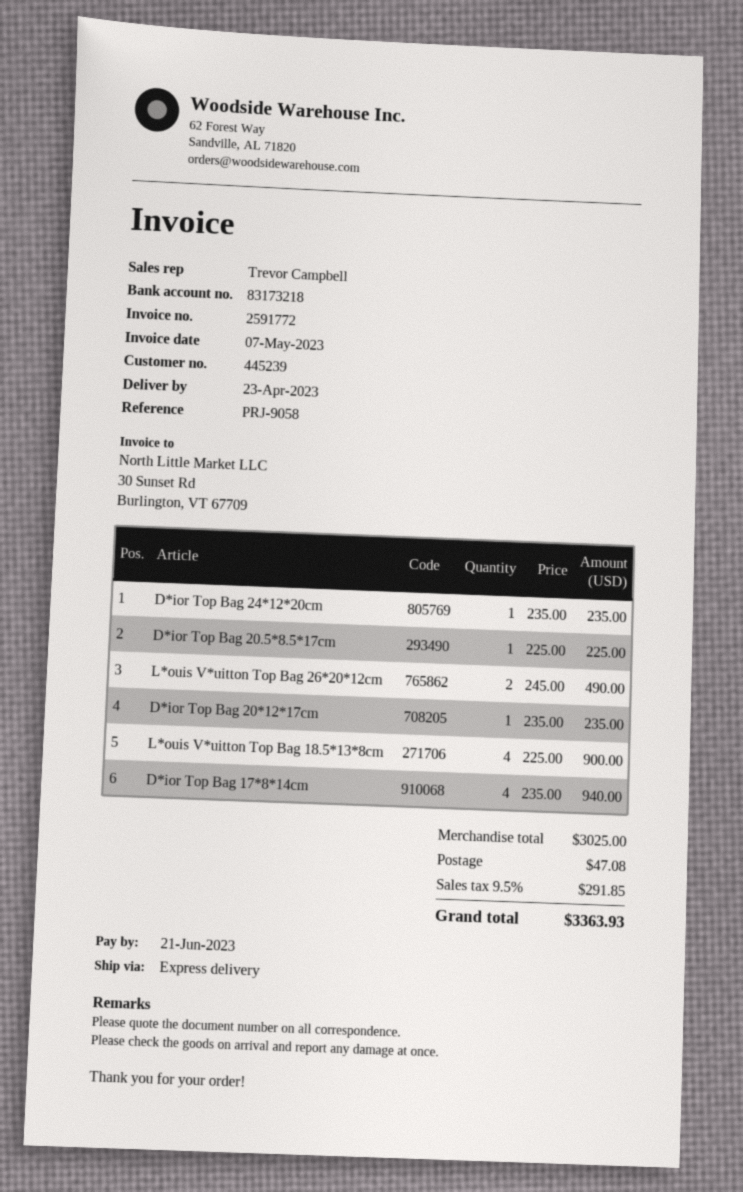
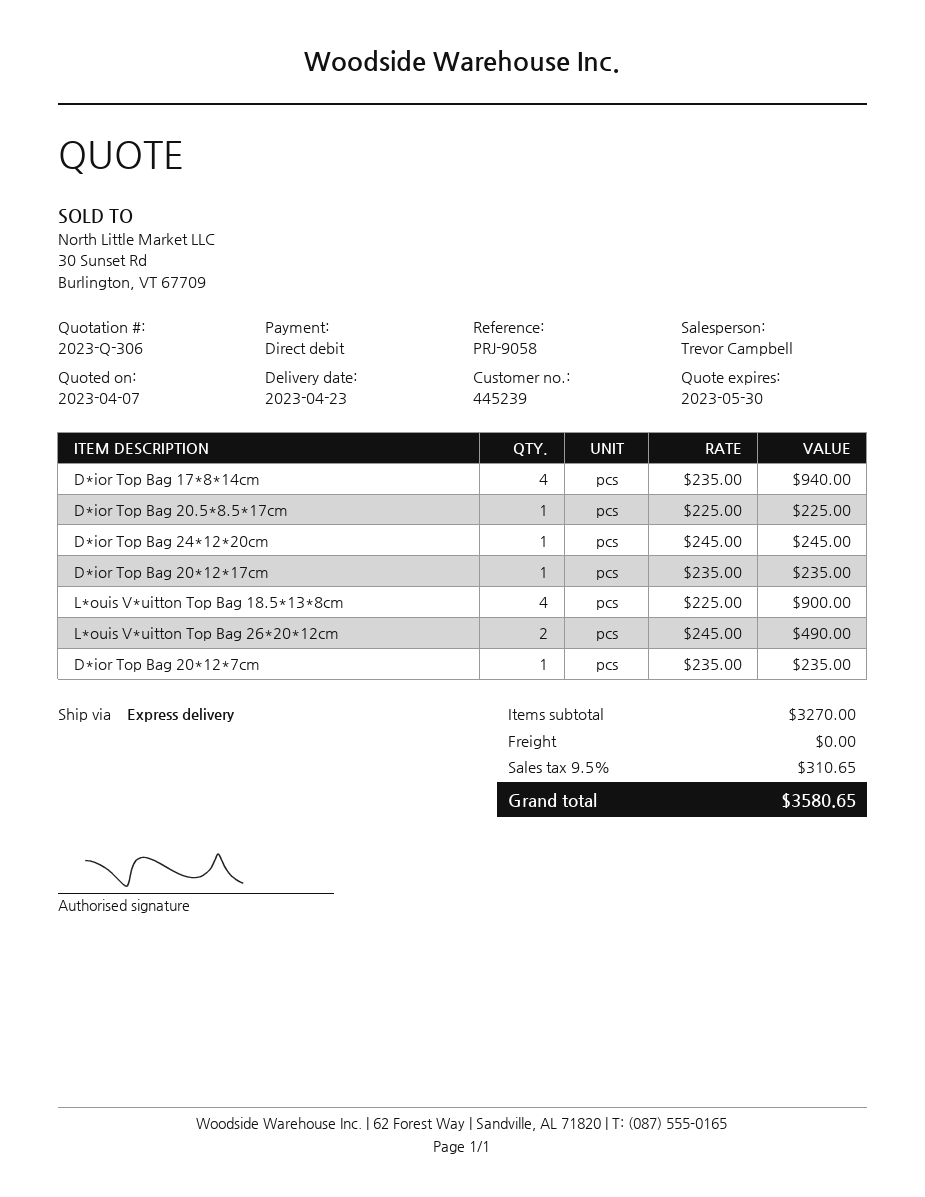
D*ior Top Bag 24*12*20cm: 1 x 235.00 = 235.00 -> 1 x 245.00 = 245.00
D*ior Top Bag 20*12*7cm: none -> 1 x 235.00 = 235.00
subtotal: 3025.00 -> 3270.00
shipping: 47.08 -> 0.00
tax: 9.5% = 291.85 -> 9.5% = 310.65
total: 3363.93 -> 3580.65

